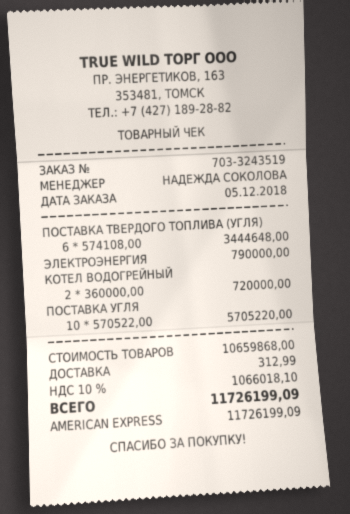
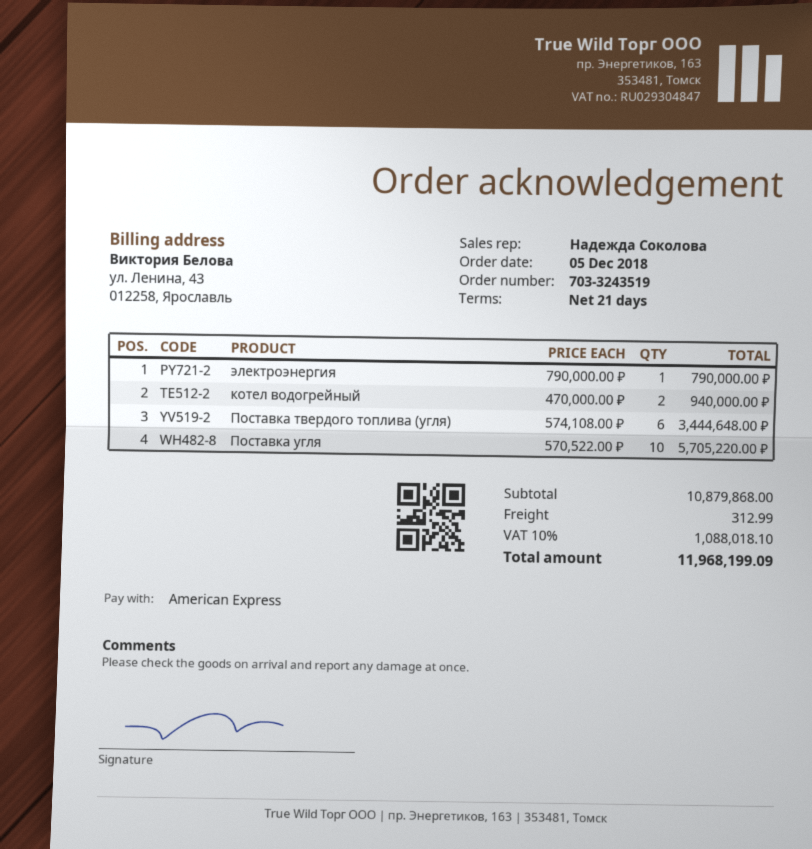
КОТЕЛ ВОДОГРЕЙНЫЙ: 2 x 360000.00 = 720000.00 -> 2 x 470000.00 = 940000.00
subtotal: 10659868.00 -> 10879868.00
tax: 10% = 1066018.10 -> 10% = 1088018.10
total: 11726199.09 -> 11968199.09

